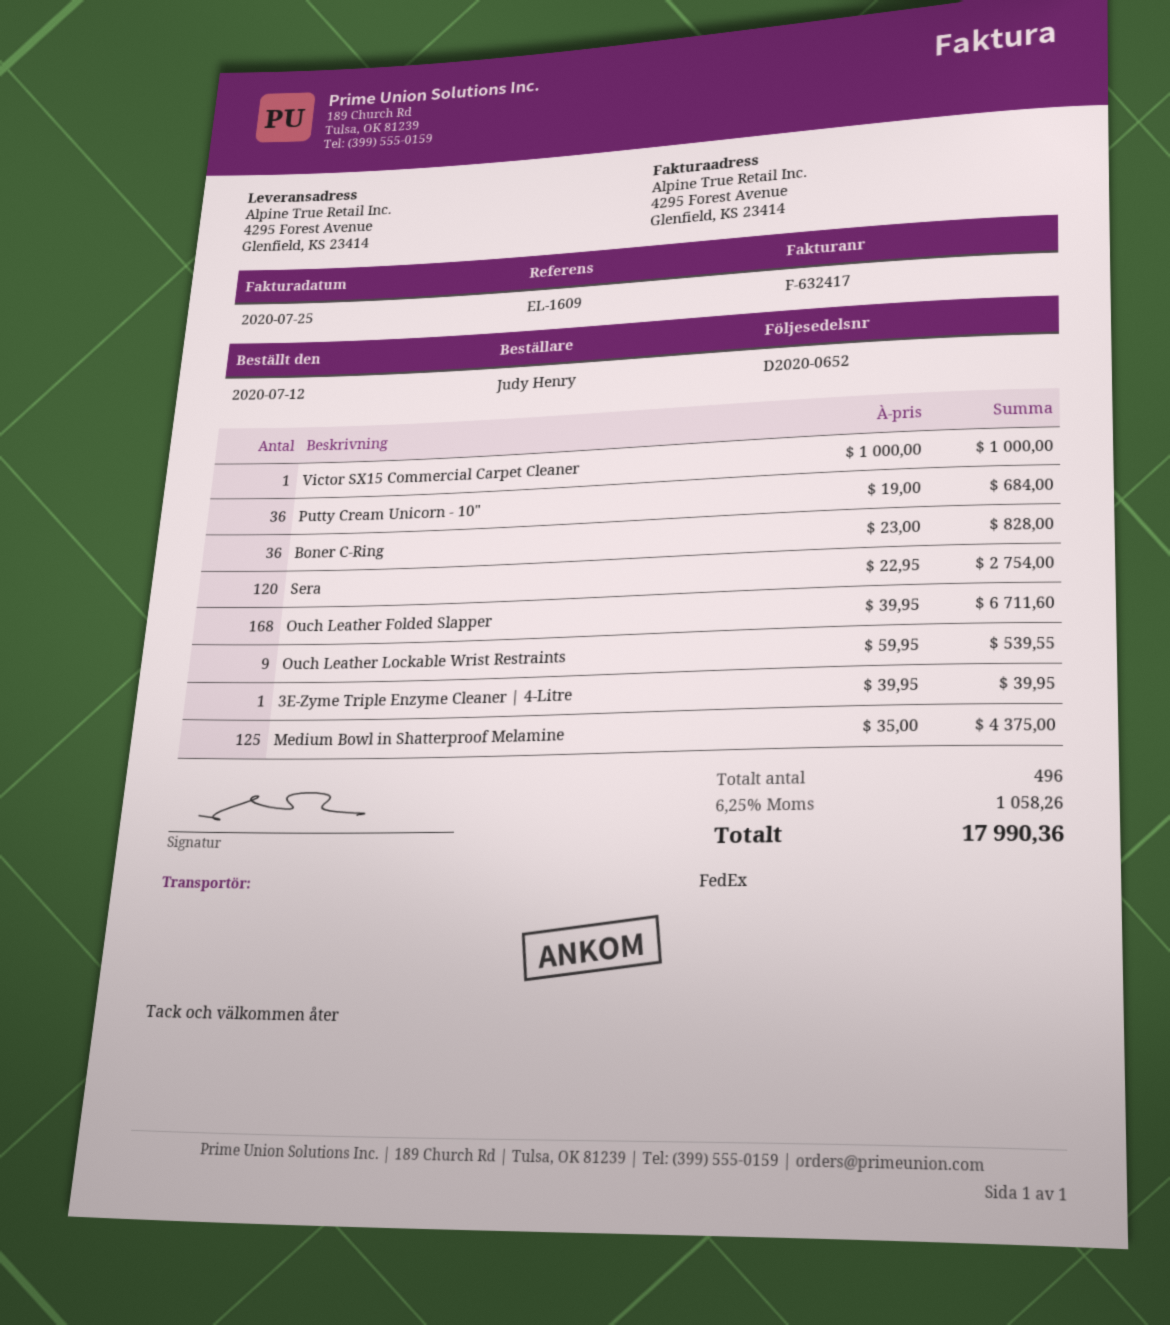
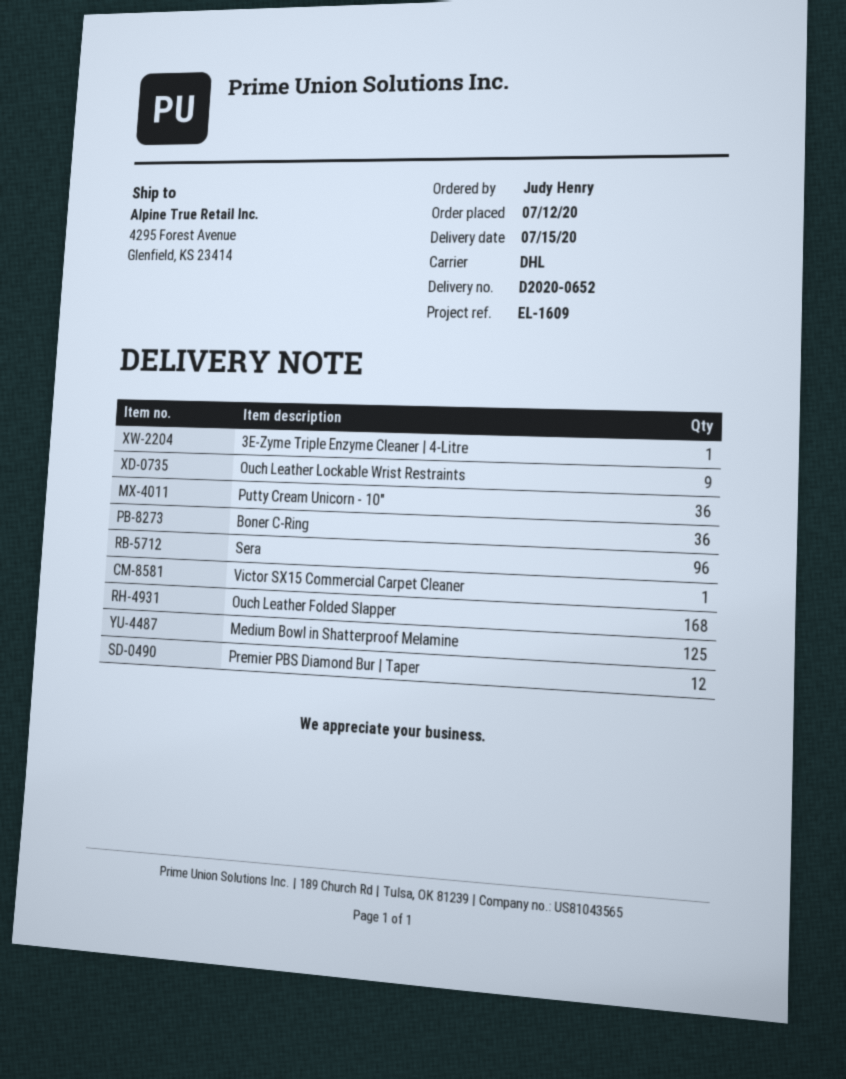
shipping method: FedEx -> DHL
Sera: 120 -> 96
Premier PBS Diamond Bur | Taper: none -> 12

